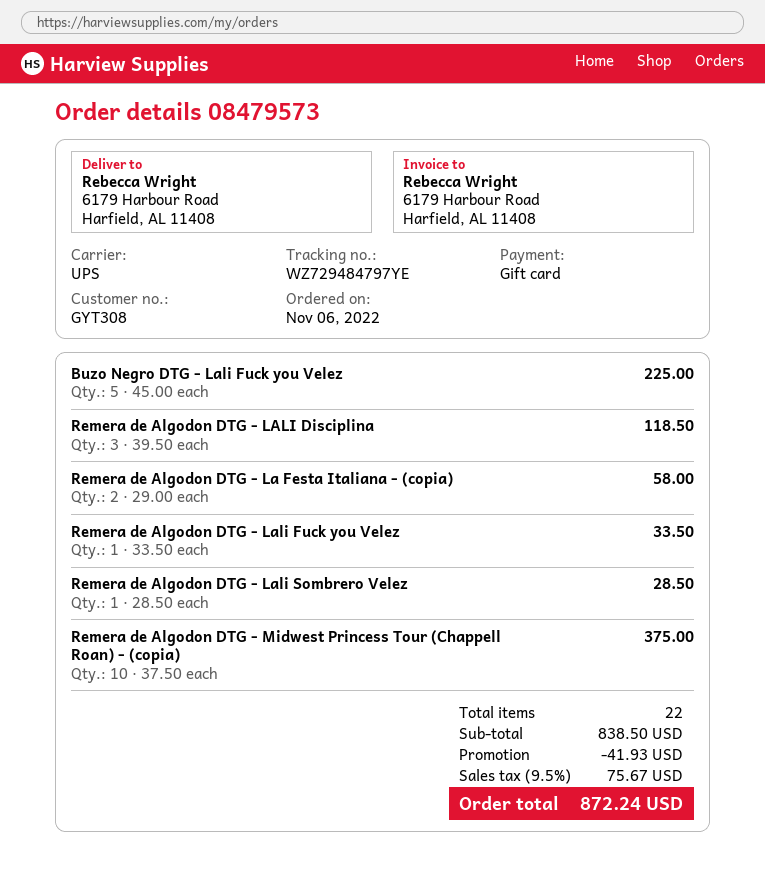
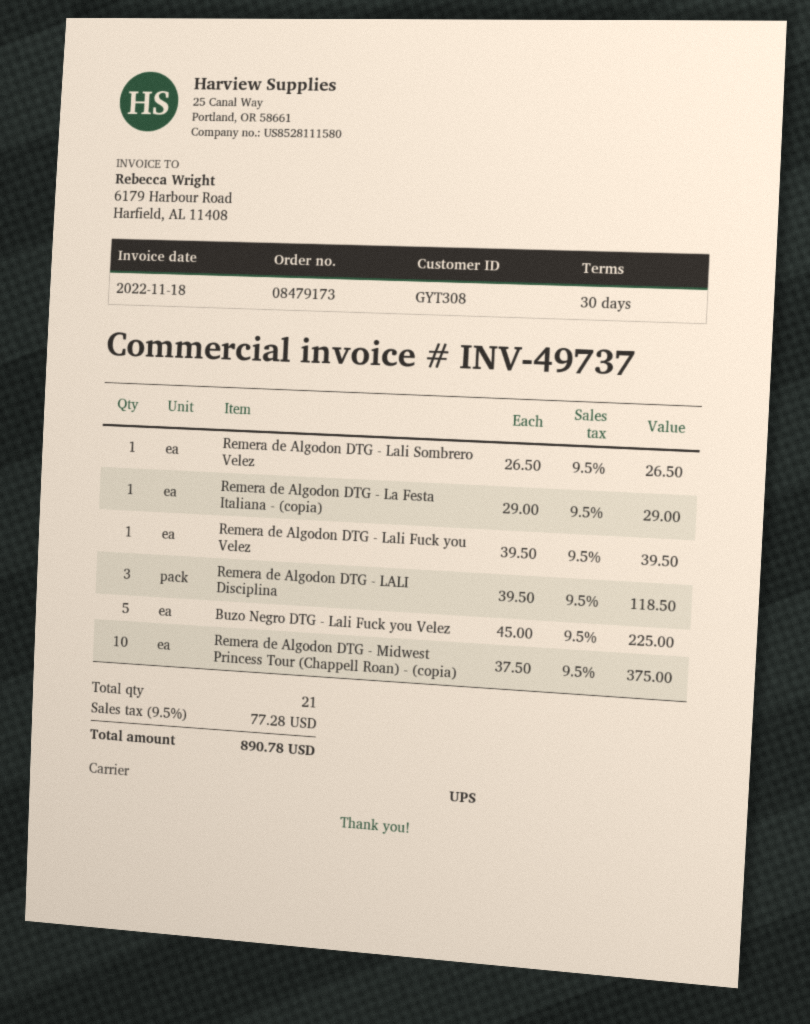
order number: 08479573 -> 08479173
Remera de Algodon DTG - La Festa Italiana - (copia): 2 x 29.00 = 58.00 -> 1 x 29.00 = 29.00
Remera de Algodon DTG - Lali Fuck you Velez: 1 x 33.50 = 33.50 -> 1 x 39.50 = 39.50
Remera de Algodon DTG - Lali Sombrero Velez: 1 x 28.50 = 28.50 -> 1 x 26.50 = 26.50
total quantity: 22 -> 21
discount: 41.93 -> none
tax: 9.5% = 75.67 -> 9.5% = 77.28
total: 872.24 -> 890.78

